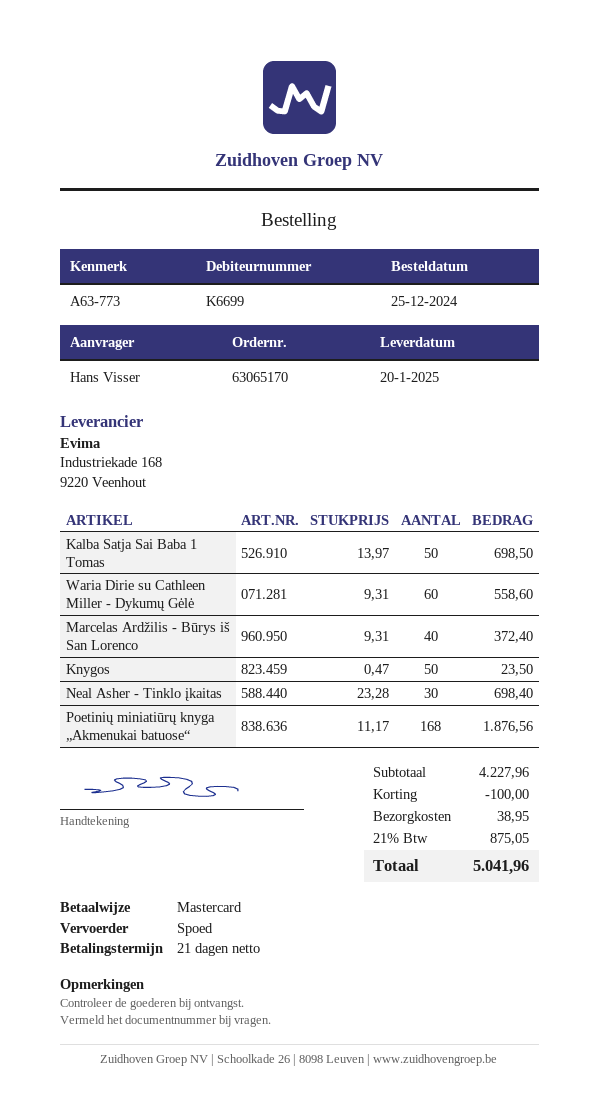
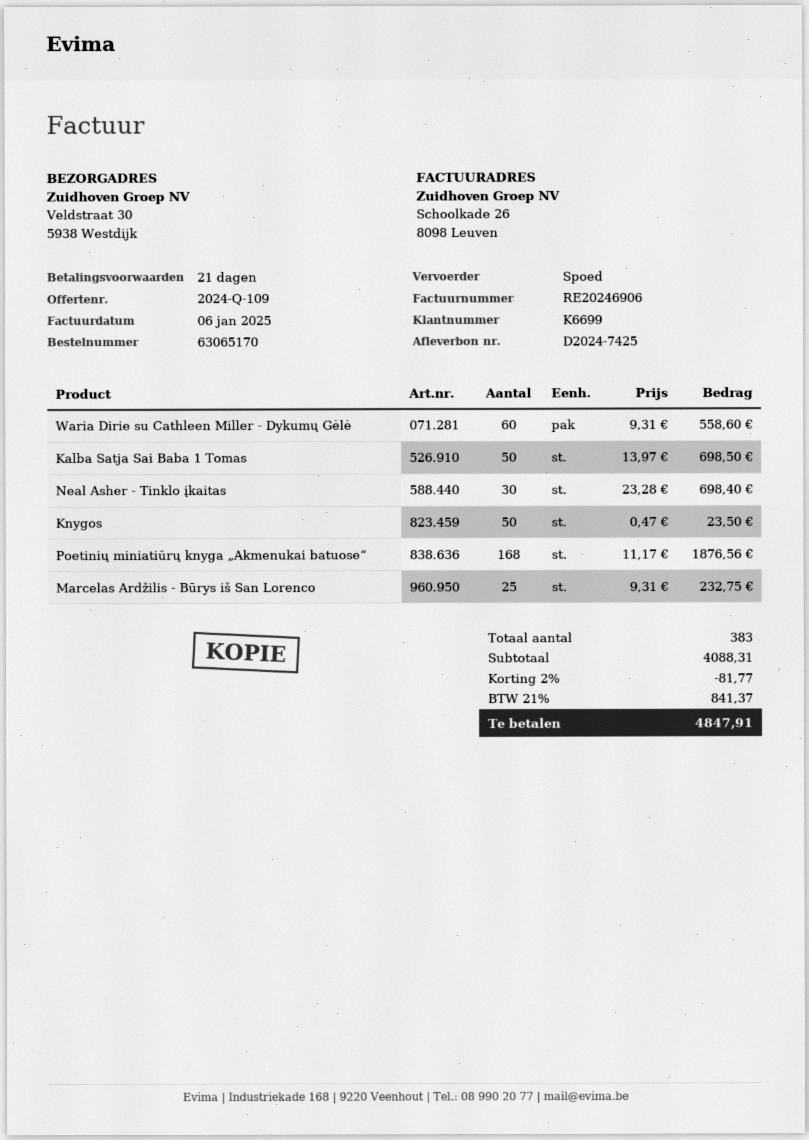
Marcelas Ardžilis - Būrys iš San Lorenco: 40 x 9.31 = 372.40 -> 25 x 9.31 = 232.75
subtotal: 4227.96 -> 4088.31
discount: 100.00 -> 81.77
shipping: 38.95 -> none
tax: 21% = 875.05 -> 21% = 841.37
total: 5041.96 -> 4847.91

